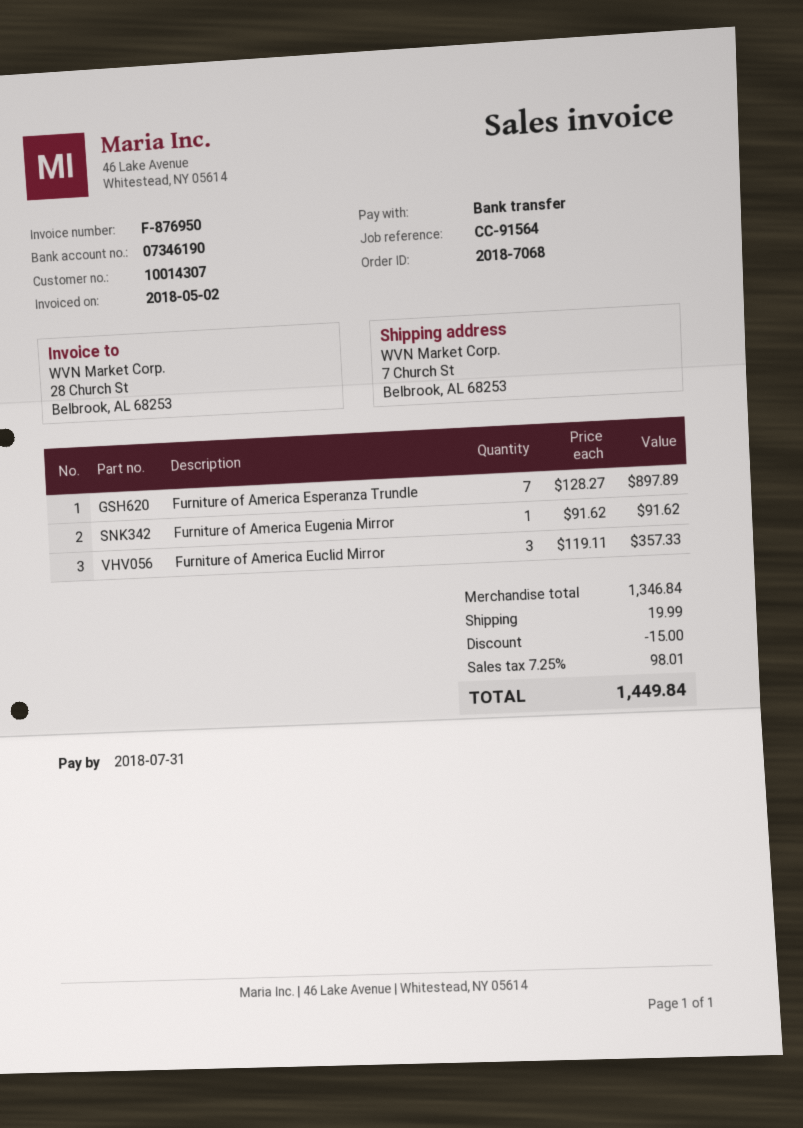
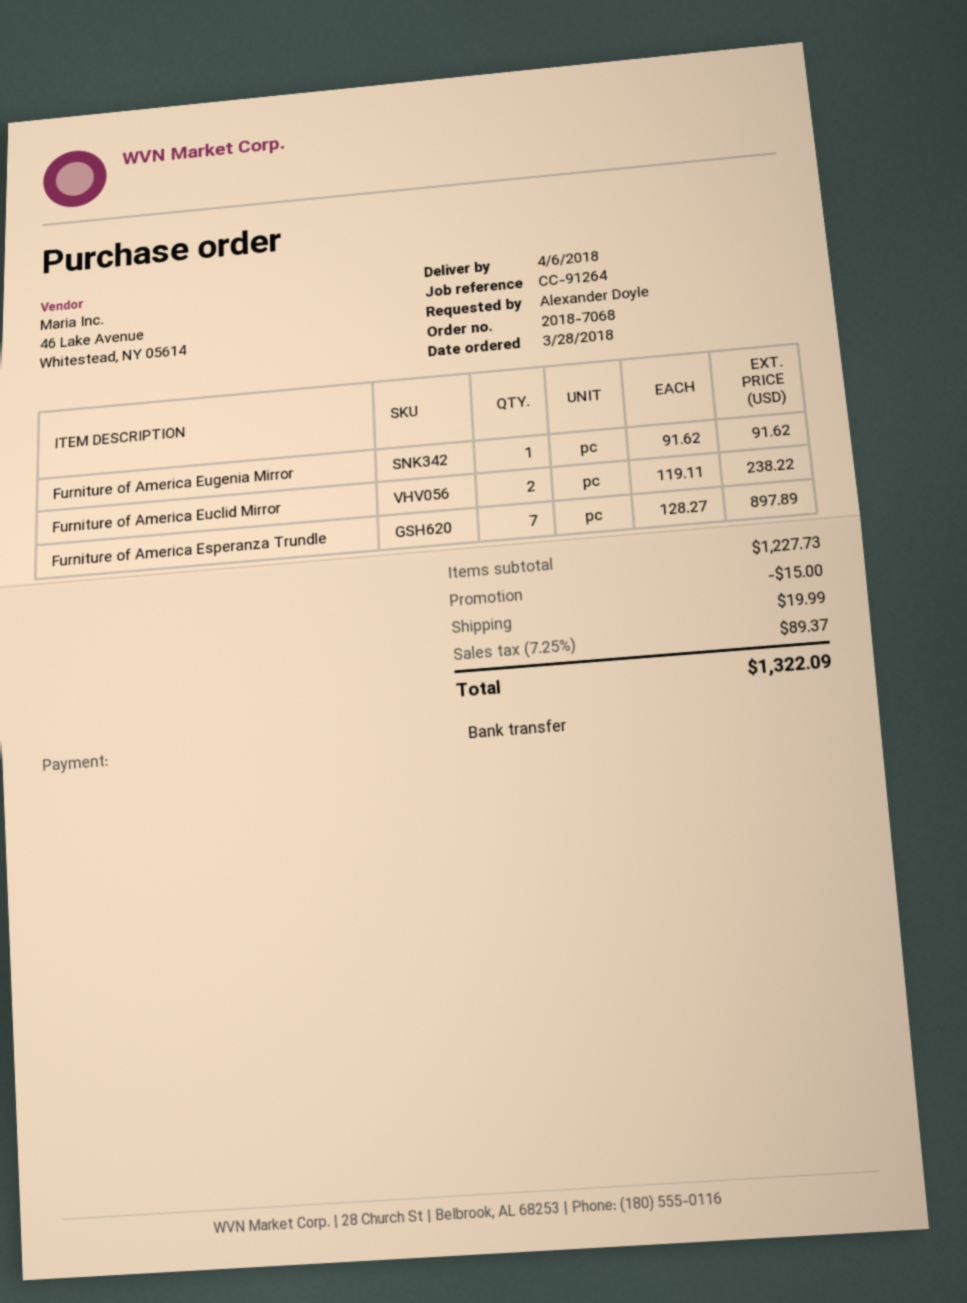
reference: CC-91564 -> CC-91264
Furniture of America Euclid Mirror: 3 x 119.11 = 357.33 -> 2 x 119.11 = 238.22
subtotal: 1346.84 -> 1227.73
tax: 7.25% = 98.01 -> 7.25% = 89.37
total: 1449.84 -> 1322.09

